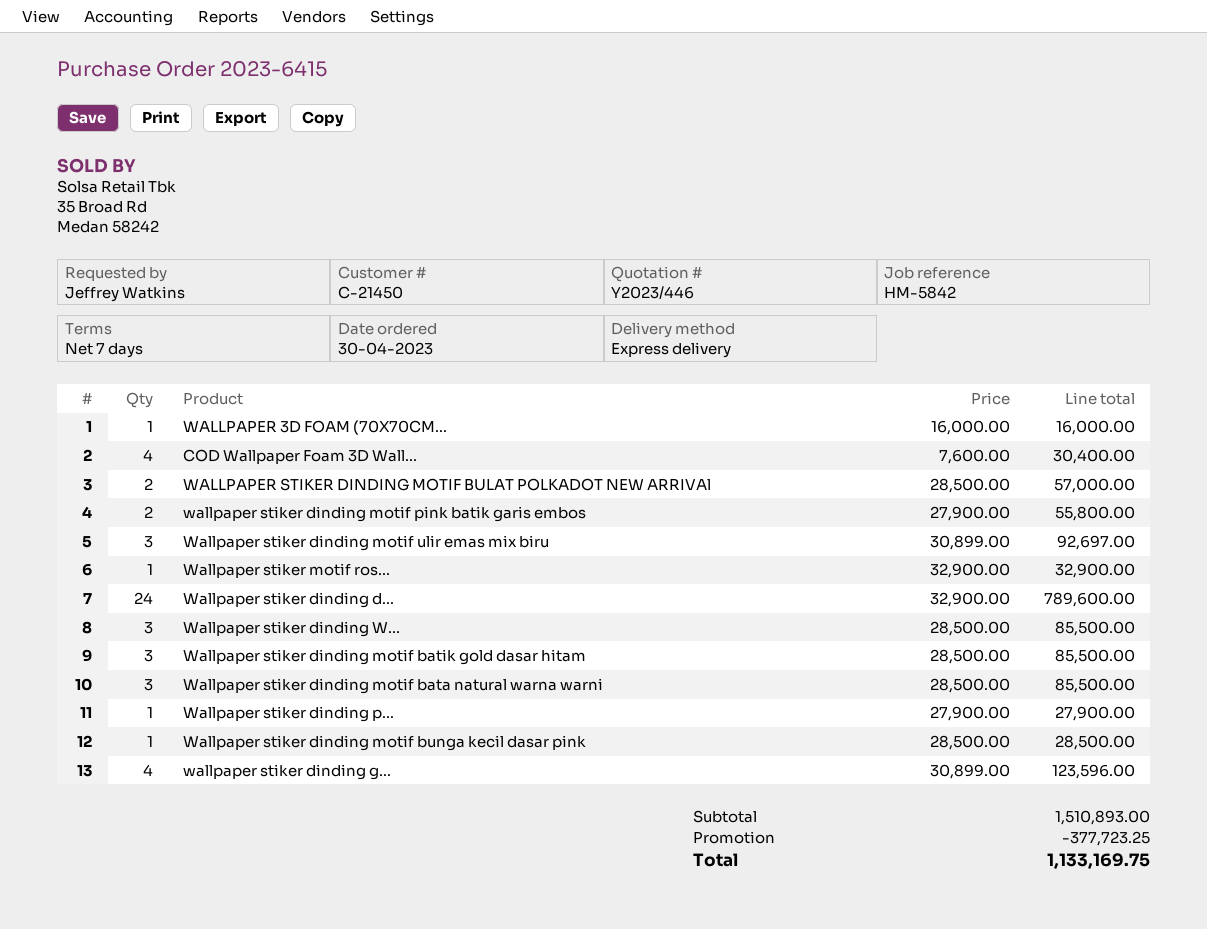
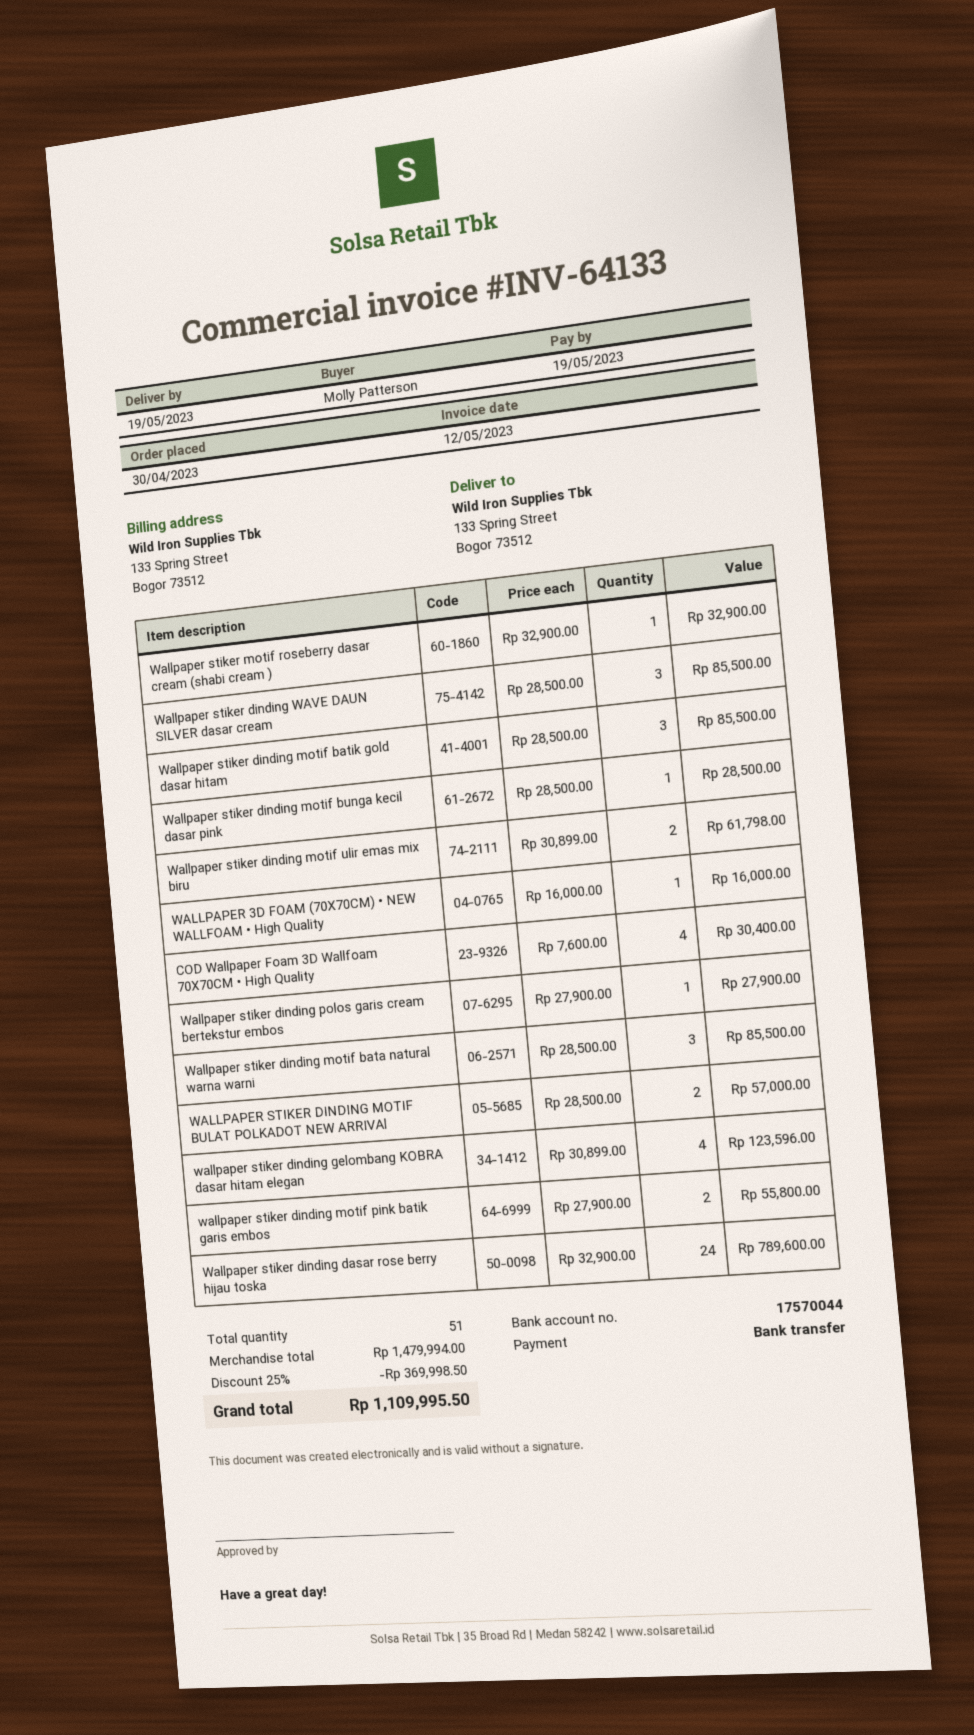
ordered by: Jeffrey Watkins -> Molly Patterson
Wallpaper stiker dinding motif ulir emas mix biru: 3 x 30899.00 = 92697.00 -> 2 x 30899.00 = 61798.00
subtotal: 1510893.00 -> 1479994.00
discount: 377723.25 -> 369998.50
total: 1133169.75 -> 1109995.50

